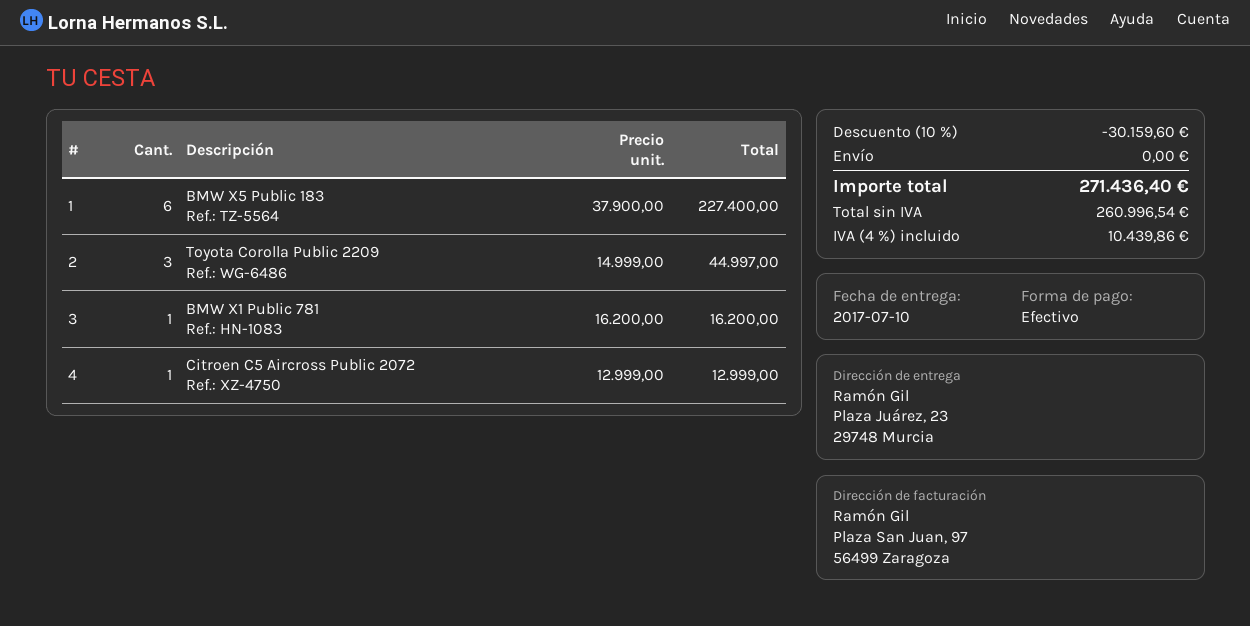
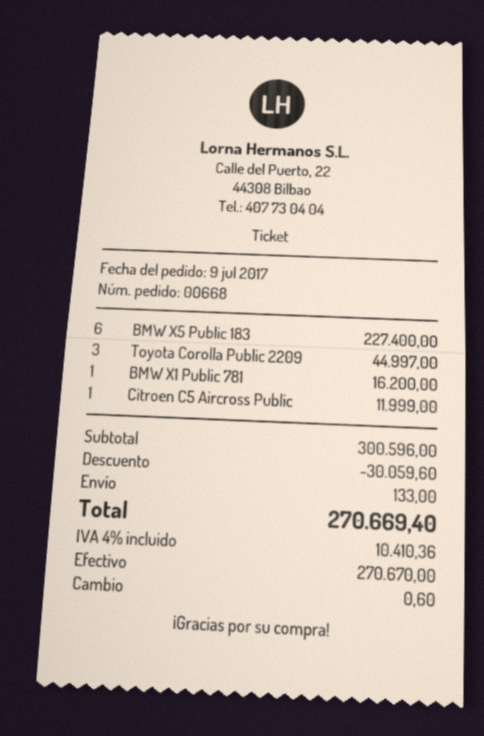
Citroen C5 Aircross Public 2072: 1 for 12999.00 -> 1 for 11999.00
discount: 30159.60 -> 30059.60
shipping: 0.00 -> 133.00
tax: 4% = 10439.86 -> 4% = 10410.36
total: 271436.40 -> 270669.40

